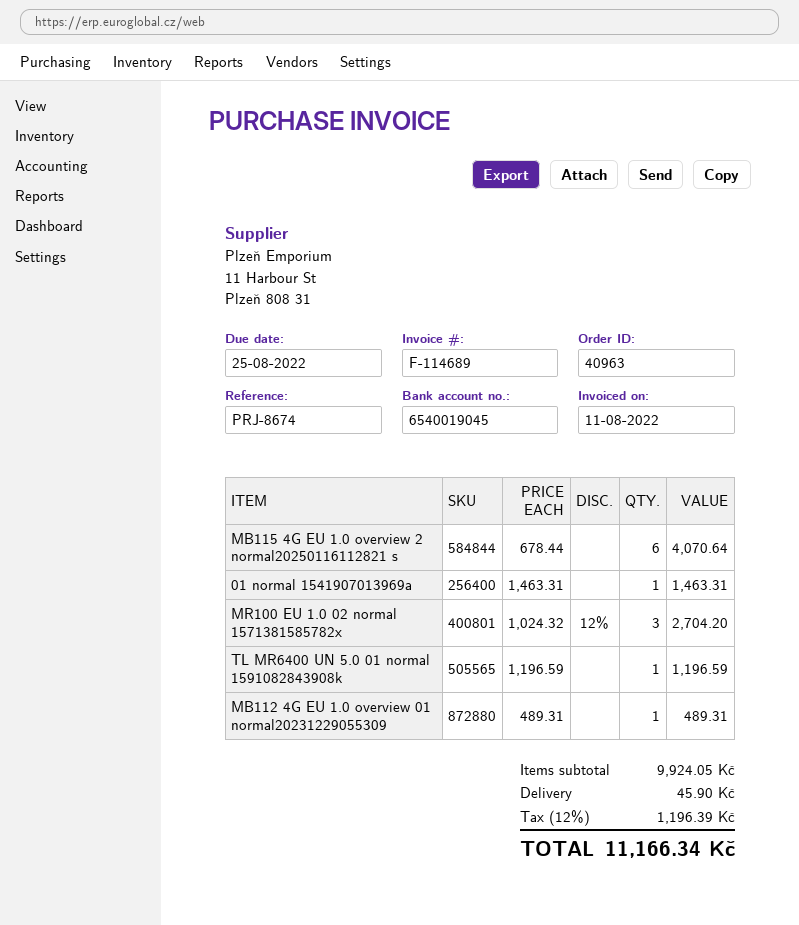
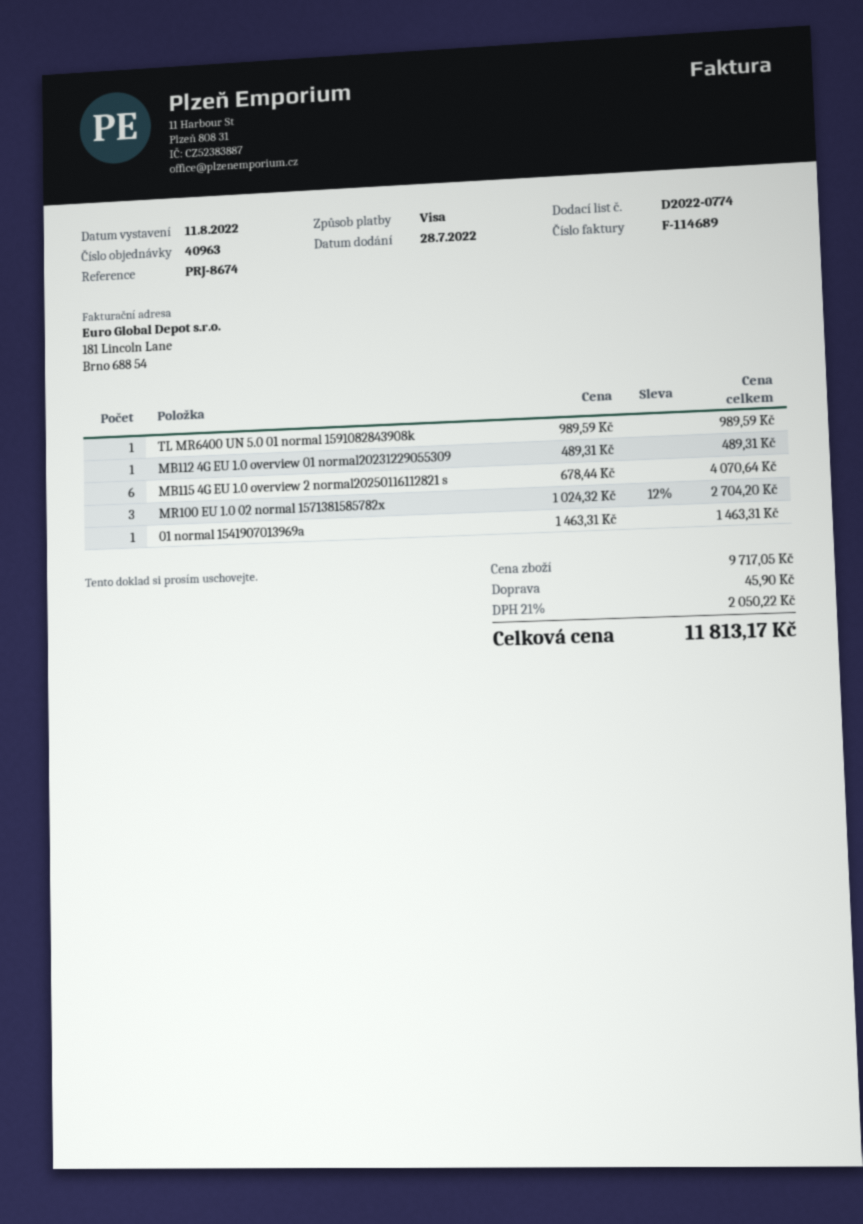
TL MR6400 UN 5.0 01 normal 1591082843908k: 1 x 1196.59 = 1196.59 -> 1 x 989.59 = 989.59
subtotal: 9924.05 -> 9717.05
tax: 12% = 1196.39 -> 21% = 2050.22
total: 11166.34 -> 11813.17

